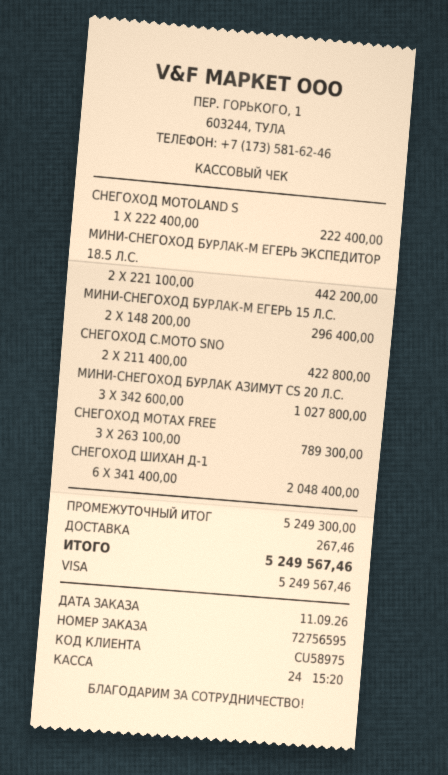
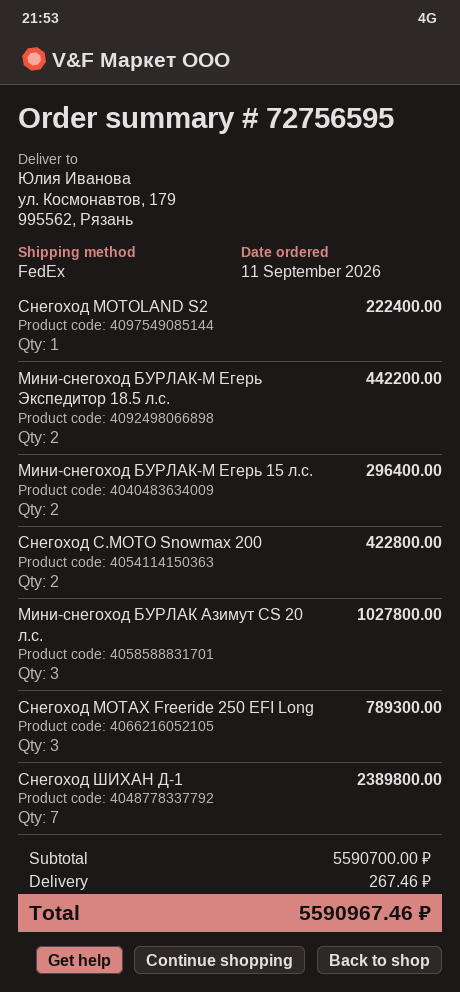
СНЕГОХОД ШИХАН Д-1: 6 for 2048400.00 -> 7 for 2389800.00
subtotal: 5249300.00 -> 5590700.00
total: 5249567.46 -> 5590967.46

